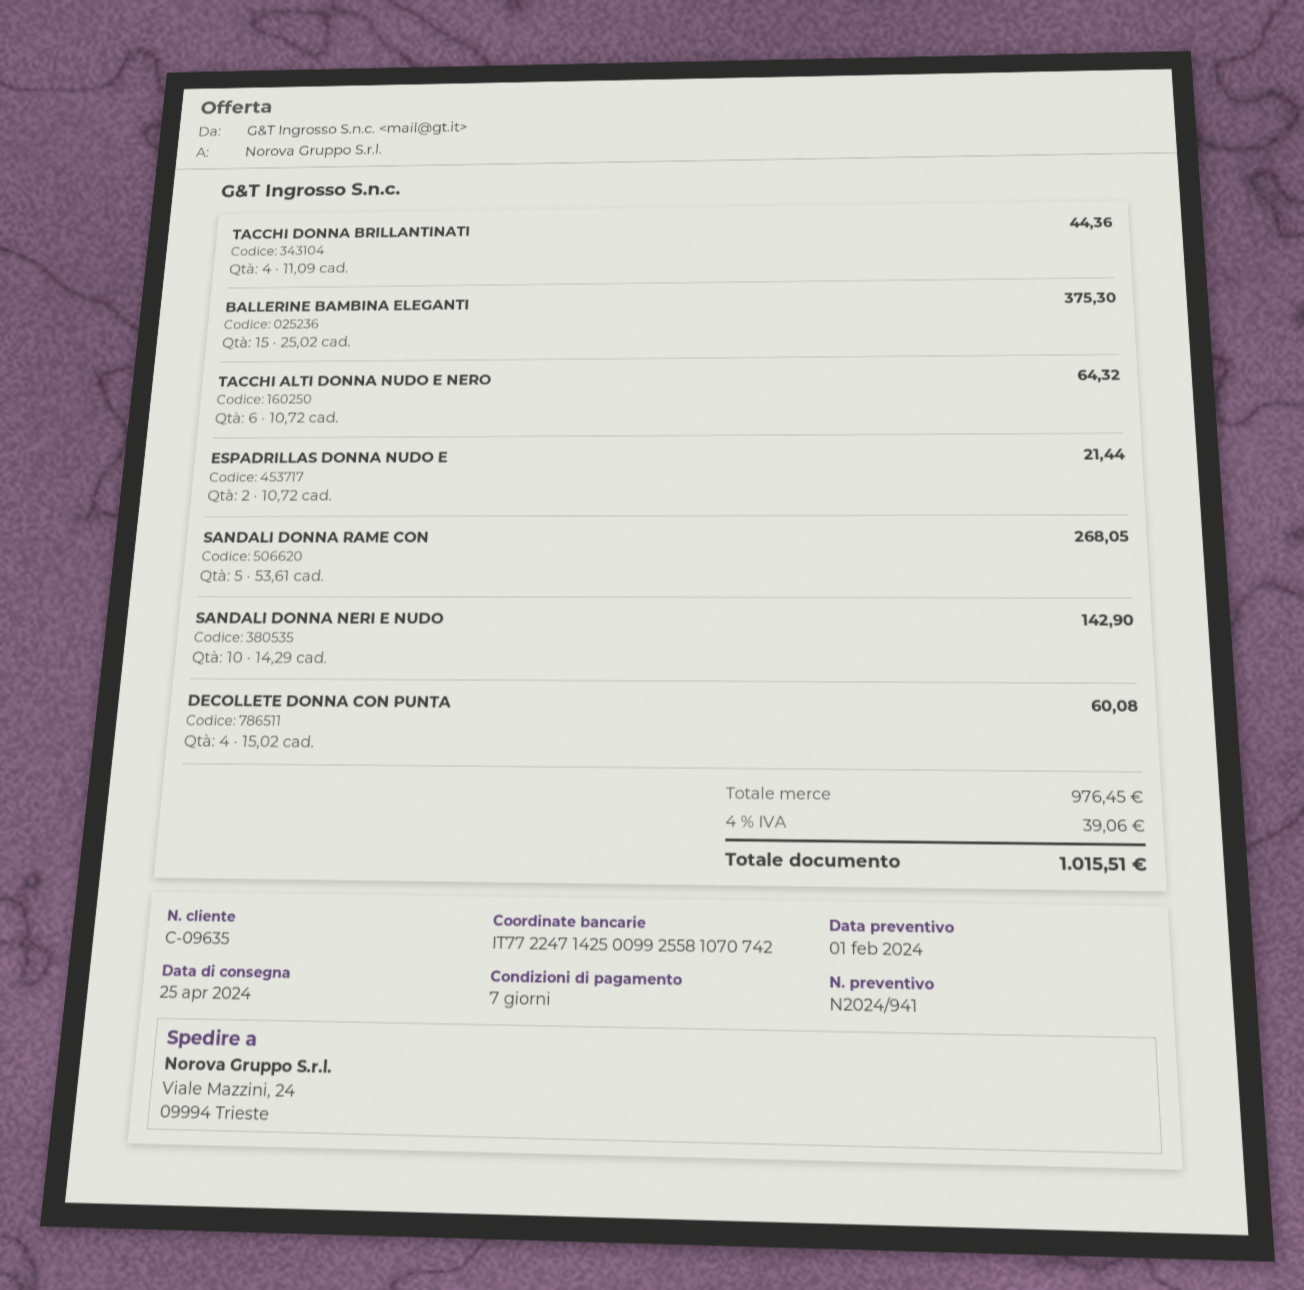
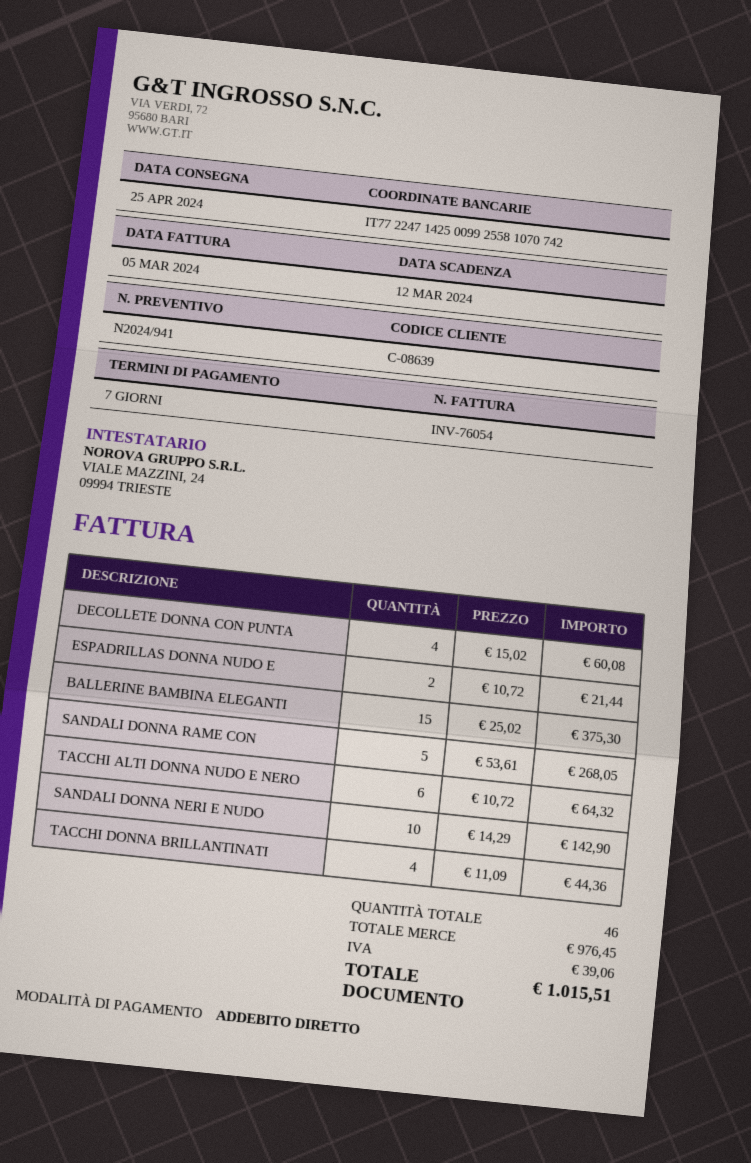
customer number: C-09635 -> C-08639

